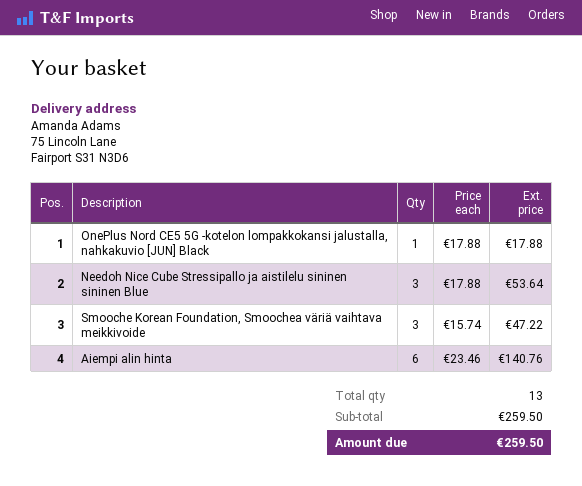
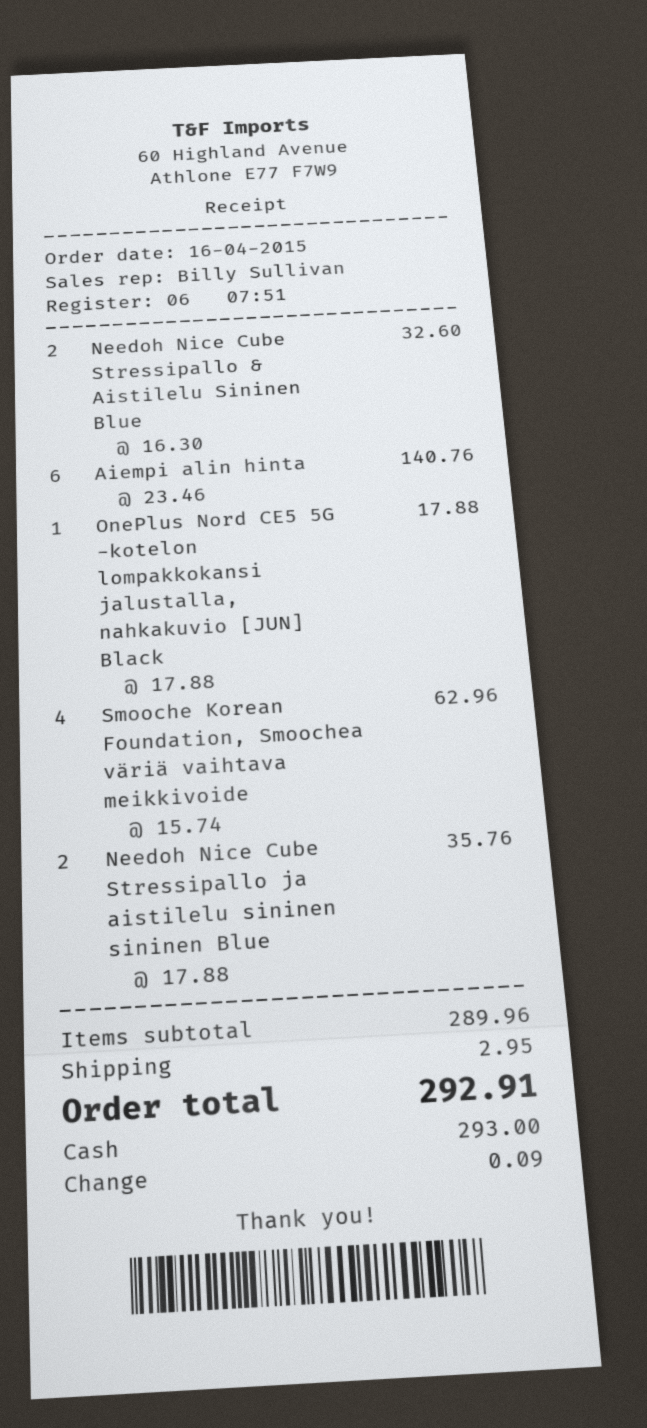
Needoh Nice Cube Stressipallo ja aistilelu sininen sininen Blue: 3 x 17.88 = 53.64 -> 2 x 17.88 = 35.76
Smooche Korean Foundation, Smoochea väriä vaihtava meikkivoide: 3 x 15.74 = 47.22 -> 4 x 15.74 = 62.96
Needoh Nice Cube Stressipallo & Aistilelu Sininen Blue: none -> 2 x 16.30 = 32.60
subtotal: 259.50 -> 289.96
shipping: none -> 2.95
total: 259.50 -> 292.91

